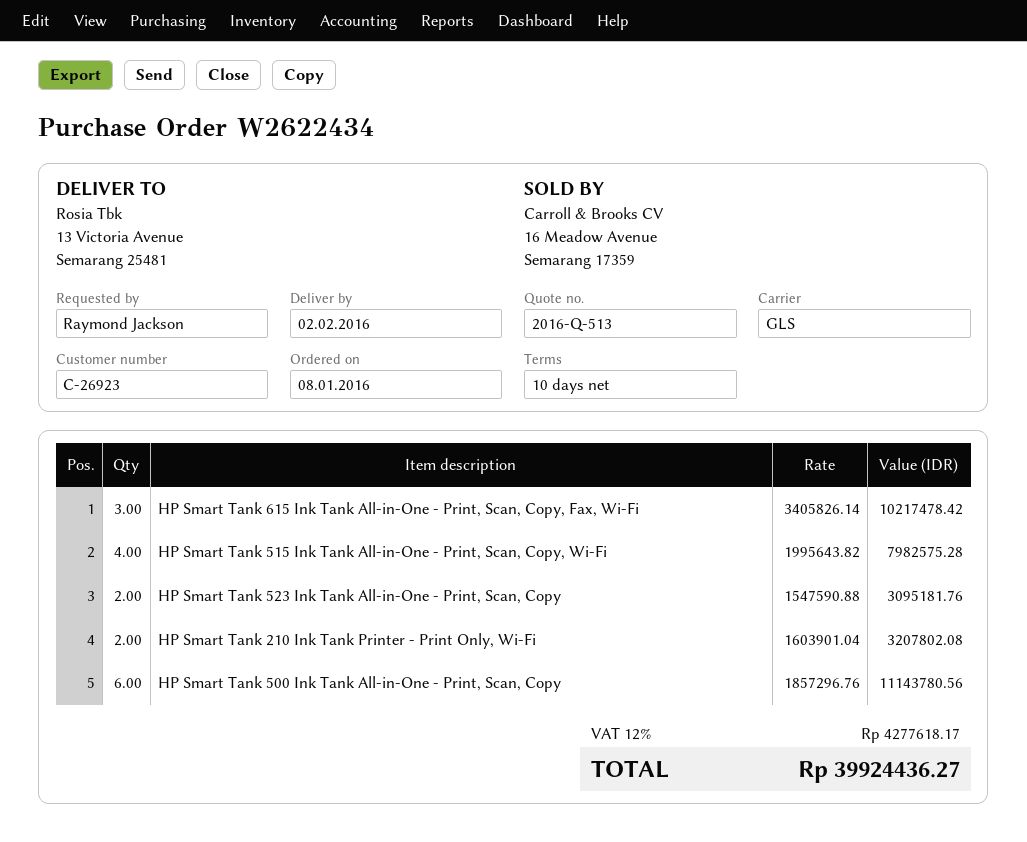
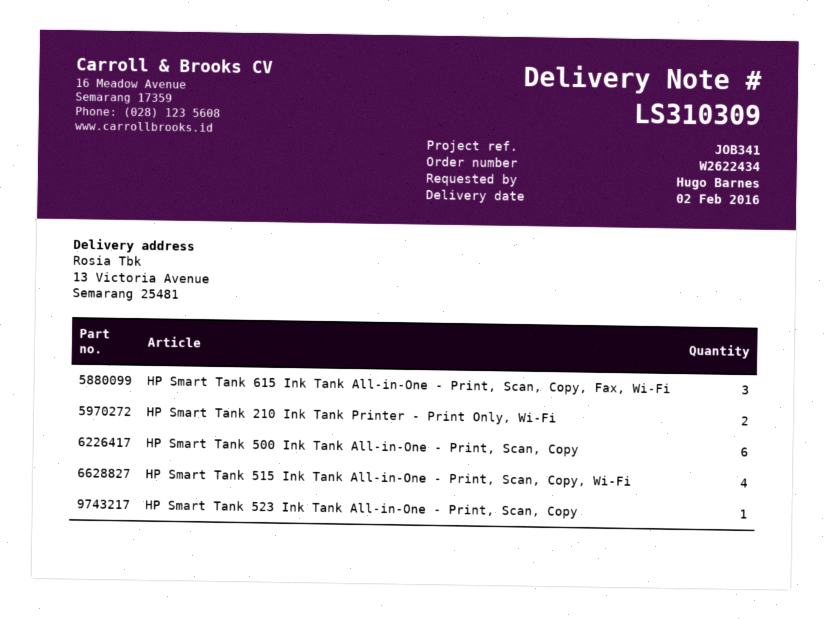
ordered by: Raymond Jackson -> Hugo Barnes
HP Smart Tank 523 Ink Tank All-in-One - Print, Scan, Copy: 2 -> 1

